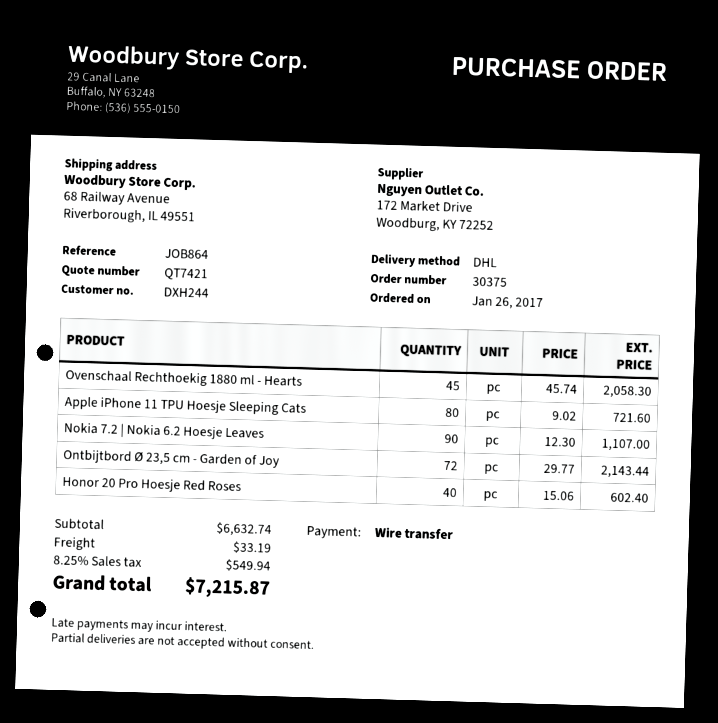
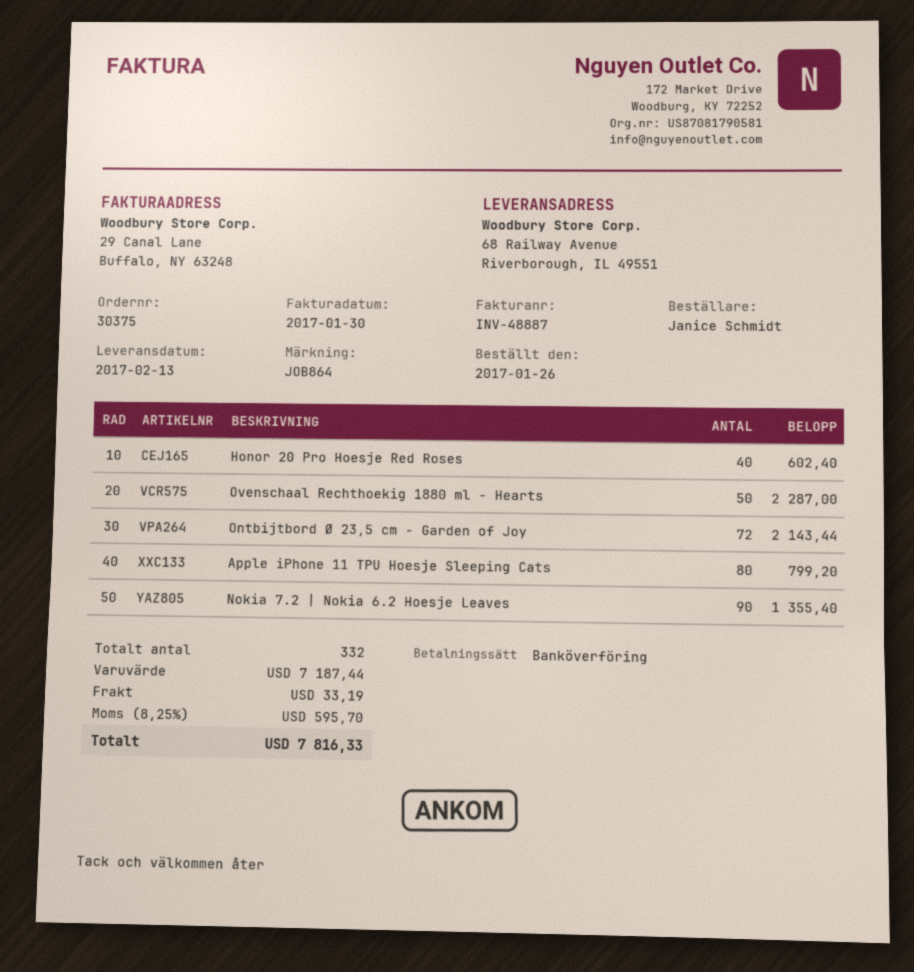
Ovenschaal Rechthoekig 1880 ml - Hearts: 45 for 2058.30 -> 50 for 2287.00
Apple iPhone 11 TPU Hoesje Sleeping Cats: 80 for 721.60 -> 80 for 799.20
Nokia 7.2 | Nokia 6.2 Hoesje Leaves: 90 for 1107.00 -> 90 for 1355.40
subtotal: 6632.74 -> 7187.44
tax: 8.25% = 549.94 -> 8.25% = 595.70
total: 7215.87 -> 7816.33

